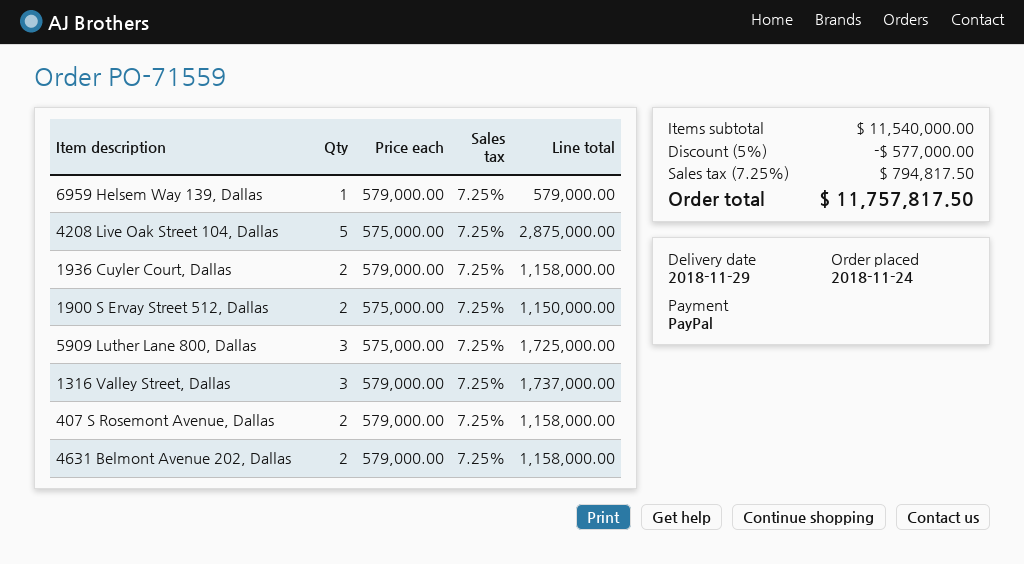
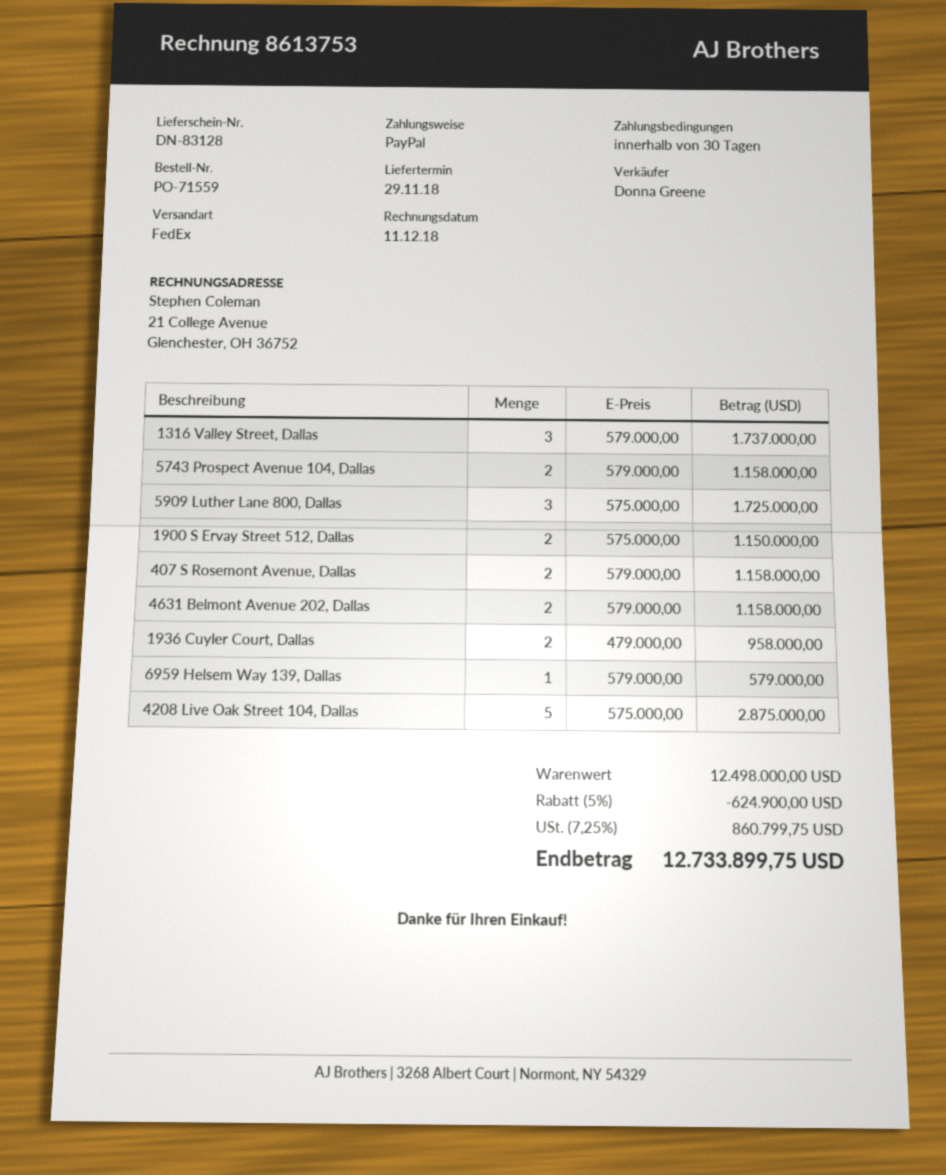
1936 Cuyler Court, Dallas: 2 x 579000.00 = 1158000.00 -> 2 x 479000.00 = 958000.00
5743 Prospect Avenue 104, Dallas: none -> 2 x 579000.00 = 1158000.00
subtotal: 11540000.00 -> 12498000.00
discount: 5% = 577000.00 -> 5% = 624900.00
tax: 7.25% = 794817.50 -> 7.25% = 860799.75
total: 11757817.50 -> 12733899.75

